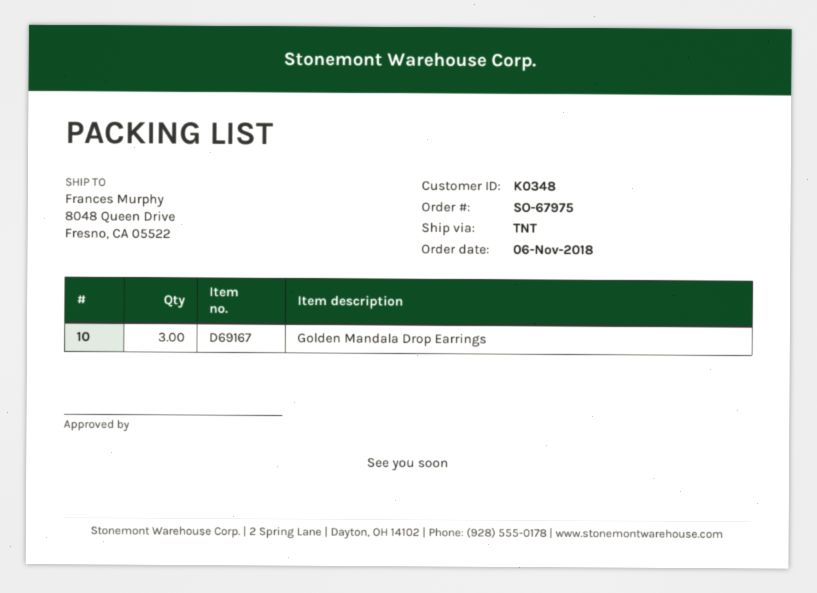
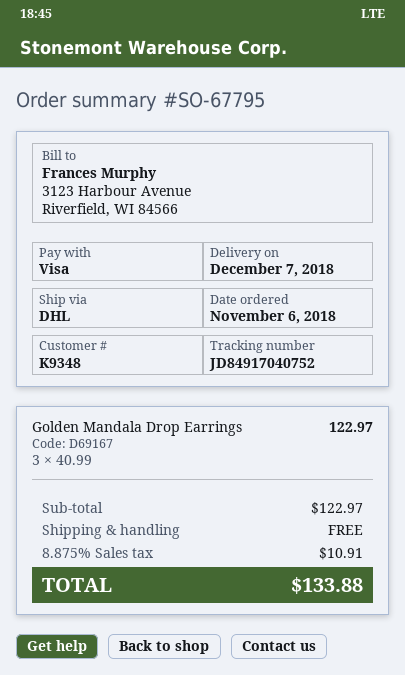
order number: SO-67975 -> SO-67795
customer number: K0348 -> K9348
shipping method: TNT -> DHL

